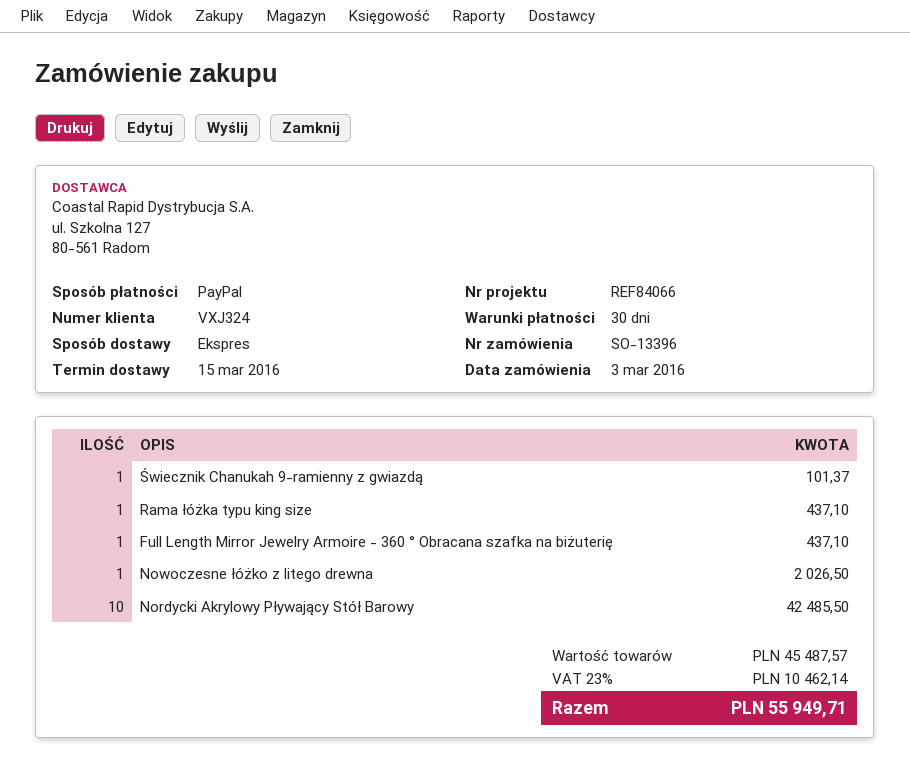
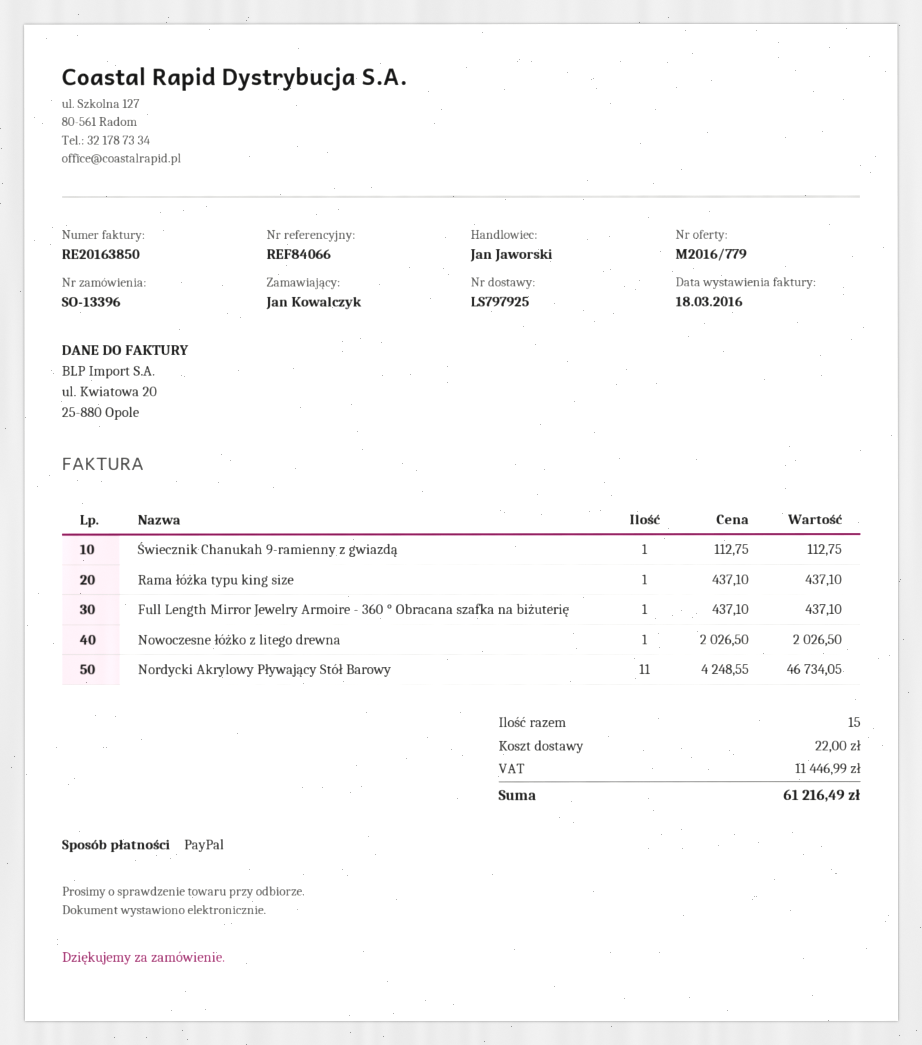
Świecznik Chanukah 9-ramienny z gwiazdą: 1 for 101.37 -> 1 for 112.75
Nordycki Akrylowy Pływający Stół Barowy: 10 for 42485.50 -> 11 for 46734.05
shipping: none -> 22.00
tax: 10462.14 -> 11446.99
total: 55949.71 -> 61216.49

